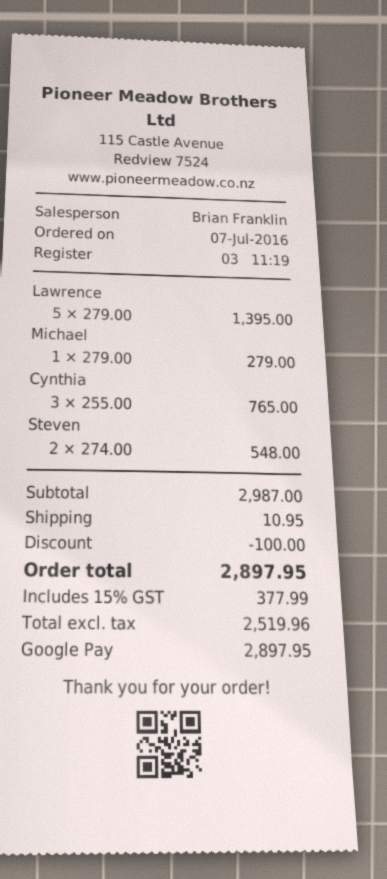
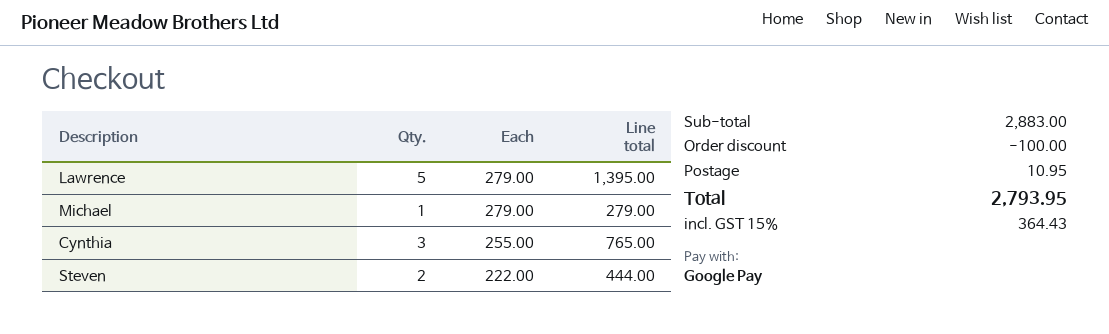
Steven: 2 x 274.00 = 548.00 -> 2 x 222.00 = 444.00
subtotal: 2987.00 -> 2883.00
tax: 15% = 377.99 -> 15% = 364.43
total: 2897.95 -> 2793.95

